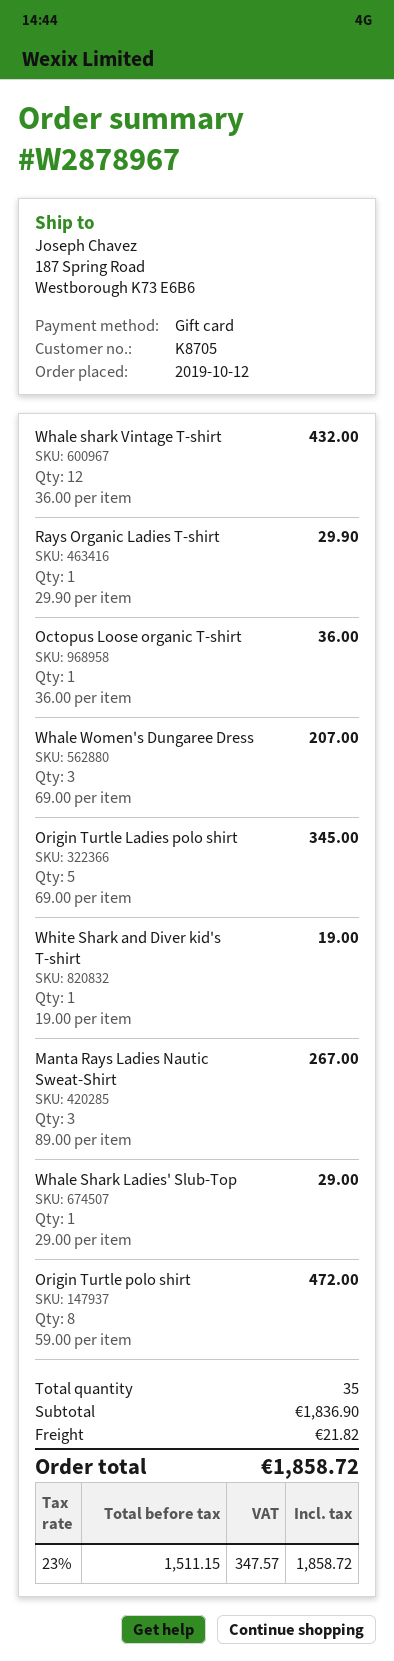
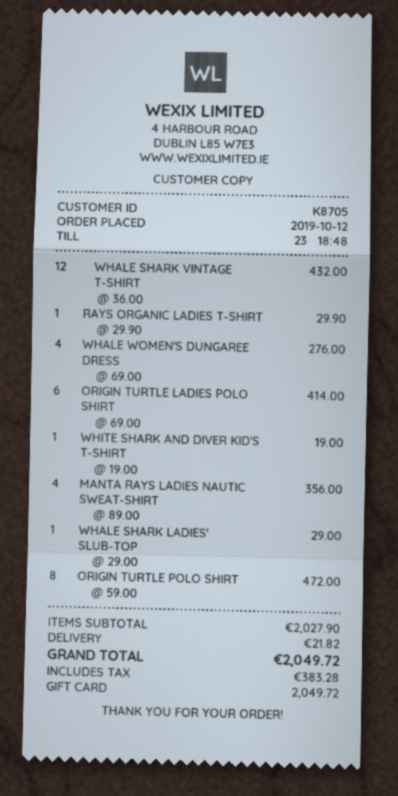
Octopus Loose organic T-shirt: 1 x 36.00 = 36.00 -> none
Whale Women's Dungaree Dress: 3 x 69.00 = 207.00 -> 4 x 69.00 = 276.00
Origin Turtle Ladies polo shirt: 5 x 69.00 = 345.00 -> 6 x 69.00 = 414.00
Manta Rays Ladies Nautic Sweat-Shirt: 3 x 89.00 = 267.00 -> 4 x 89.00 = 356.00
subtotal: 1836.90 -> 2027.90
tax: 347.57 -> 383.28
total: 1858.72 -> 2049.72

